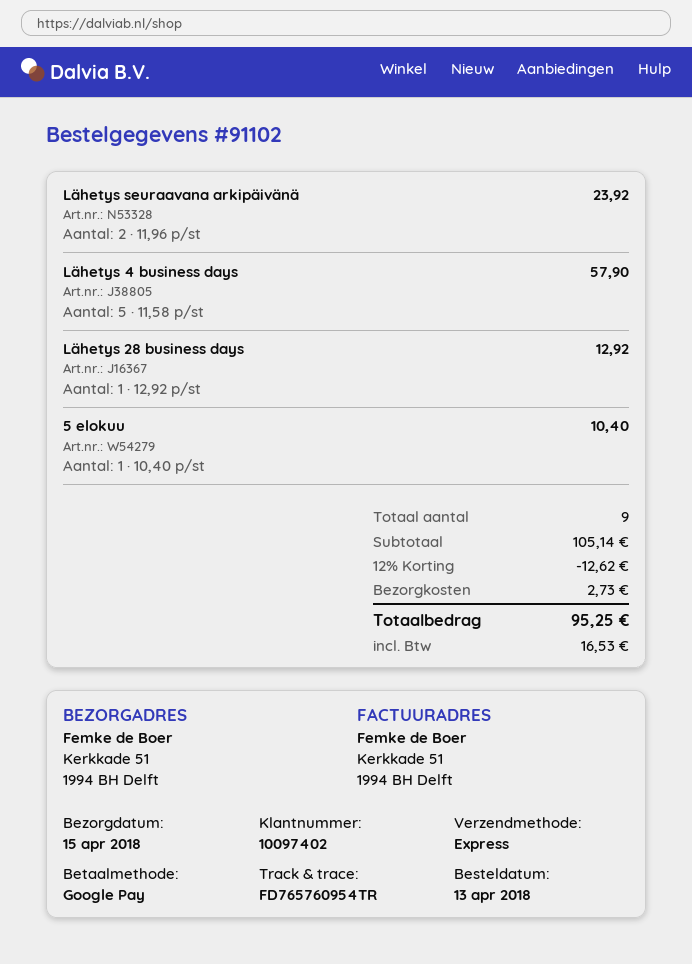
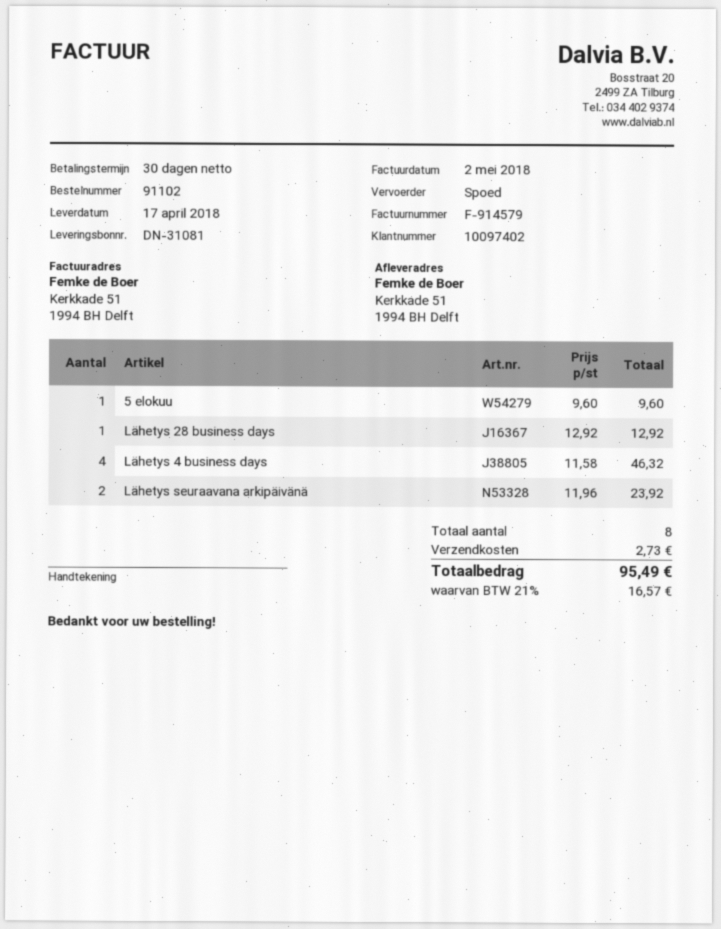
delivery date: 2018-04-15 -> 2018-04-17
Lähetys 4 business days: 5 x 11.58 = 57.90 -> 4 x 11.58 = 46.32
5 elokuu: 1 x 10.40 = 10.40 -> 1 x 9.60 = 9.60
total quantity: 9 -> 8
discount: 12% = 12.62 -> none
tax: 16.53 -> 16.57
total: 95.25 -> 95.49

